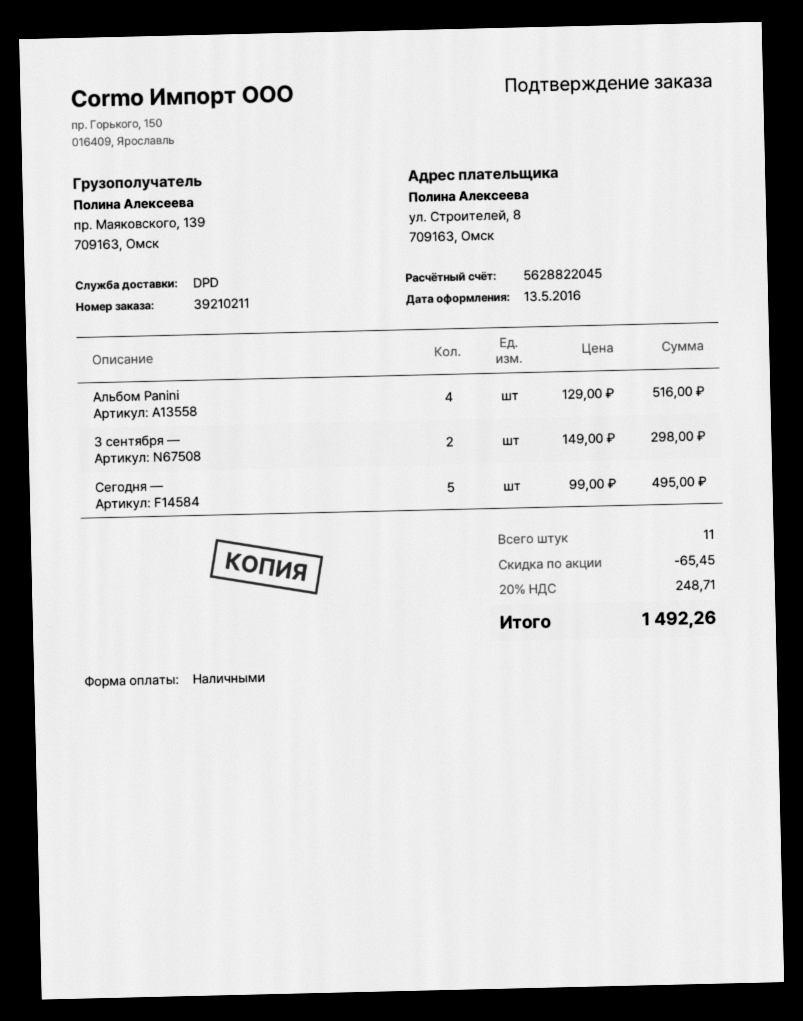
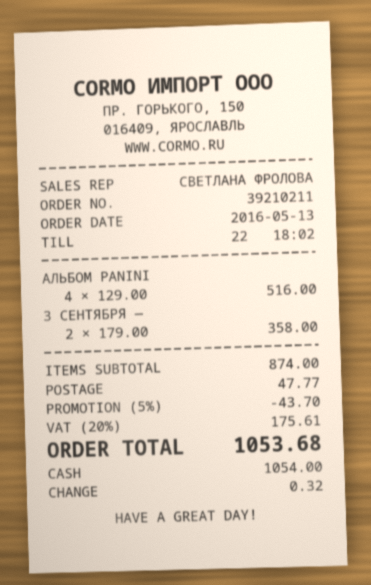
3 сентября —: 2 x 149.00 = 298.00 -> 2 x 179.00 = 358.00
Сегодня —: 5 x 99.00 = 495.00 -> none
discount: 65.45 -> 43.70
shipping: none -> 47.77
tax: 20% = 248.71 -> 20% = 175.61
total: 1492.26 -> 1053.68

